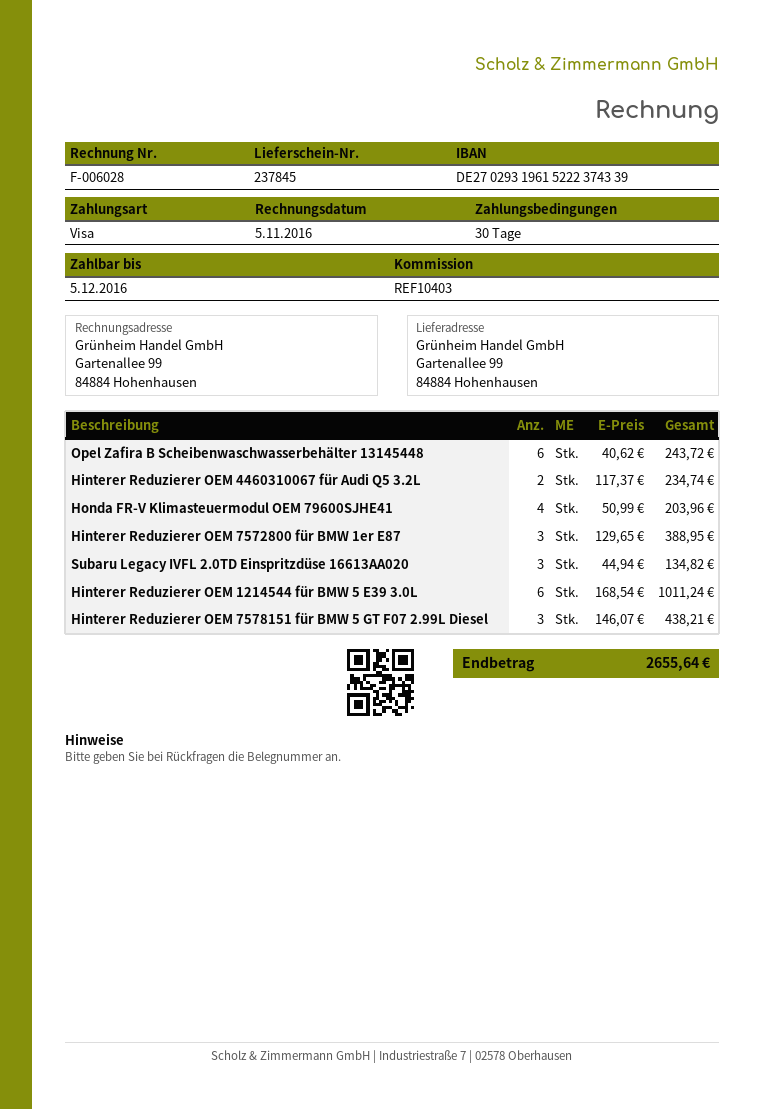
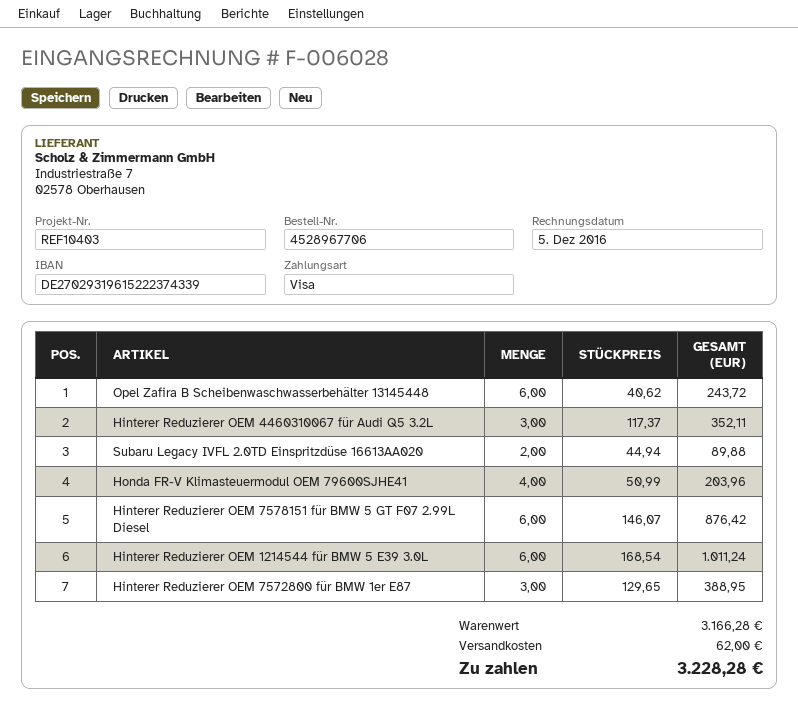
invoice date: 2016-11-05 -> 2016-12-05
Hinterer Reduzierer OEM 4460310067 für Audi Q5 3.2L: 2 x 117.37 = 234.74 -> 3 x 117.37 = 352.11
Subaru Legacy IVFL 2.0TD Einspritzdüse 16613AA020: 3 x 44.94 = 134.82 -> 2 x 44.94 = 89.88
Hinterer Reduzierer OEM 7578151 für BMW 5 GT F07 2.99L Diesel: 3 x 146.07 = 438.21 -> 6 x 146.07 = 876.42
shipping: none -> 62.00
total: 2655.64 -> 3228.28

